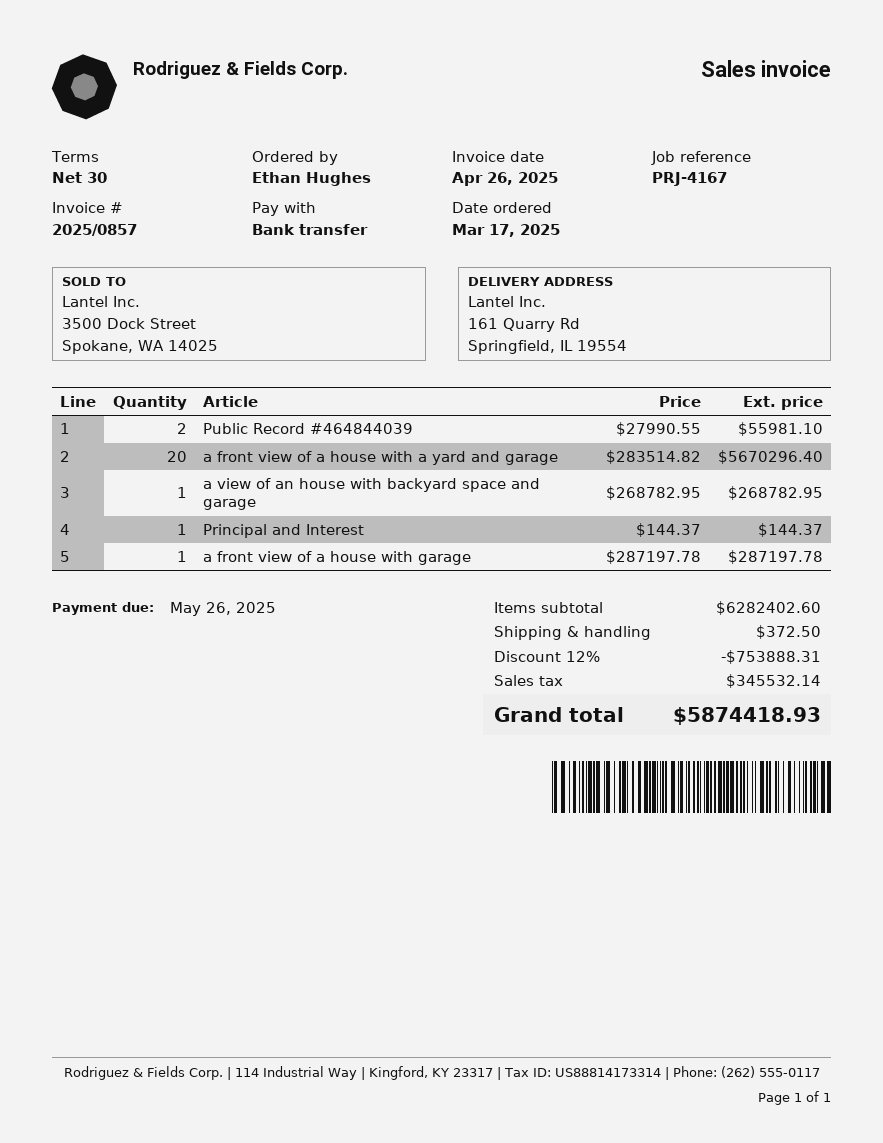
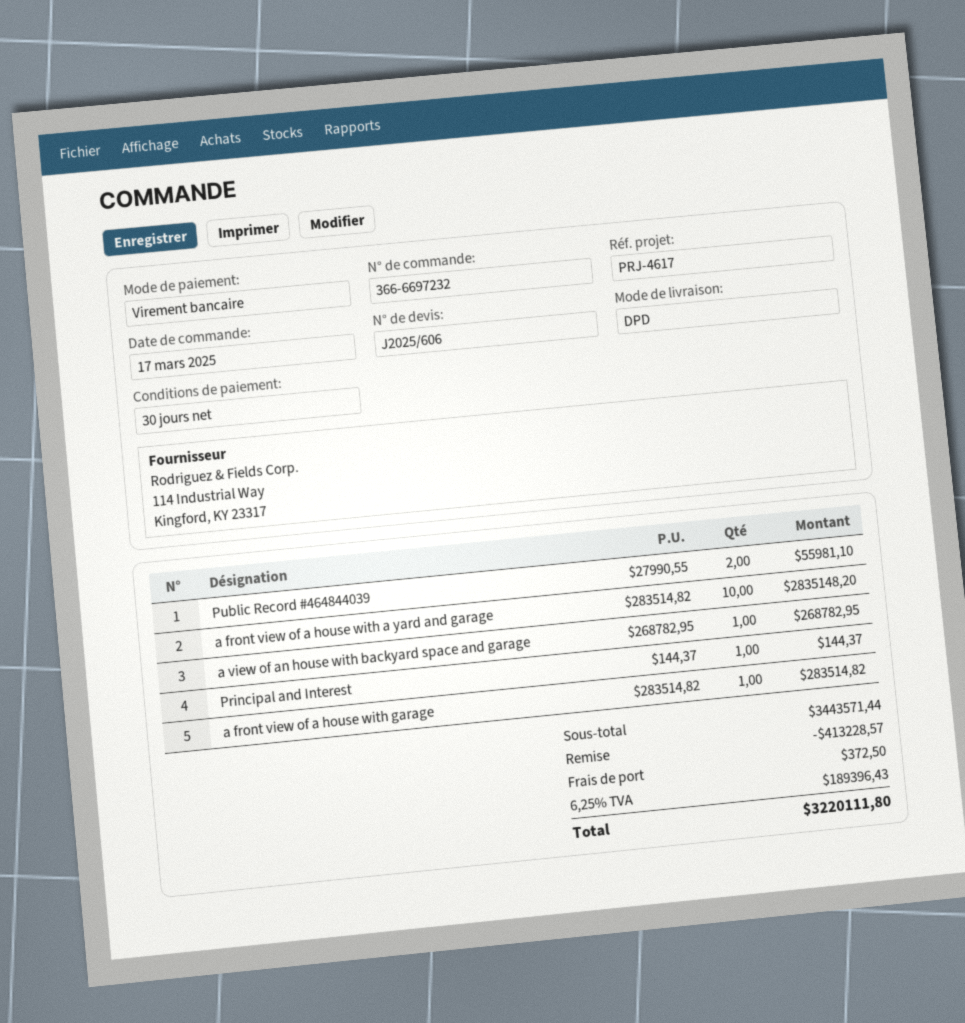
reference: PRJ-4167 -> PRJ-4617
a front view of a house with a yard and garage: 20 x 283514.82 = 5670296.40 -> 10 x 283514.82 = 2835148.20
a front view of a house with garage: 1 x 287197.78 = 287197.78 -> 1 x 283514.82 = 283514.82
subtotal: 6282402.60 -> 3443571.44
discount: 753888.31 -> 413228.57
tax: 345532.14 -> 189396.43
total: 5874418.93 -> 3220111.80

